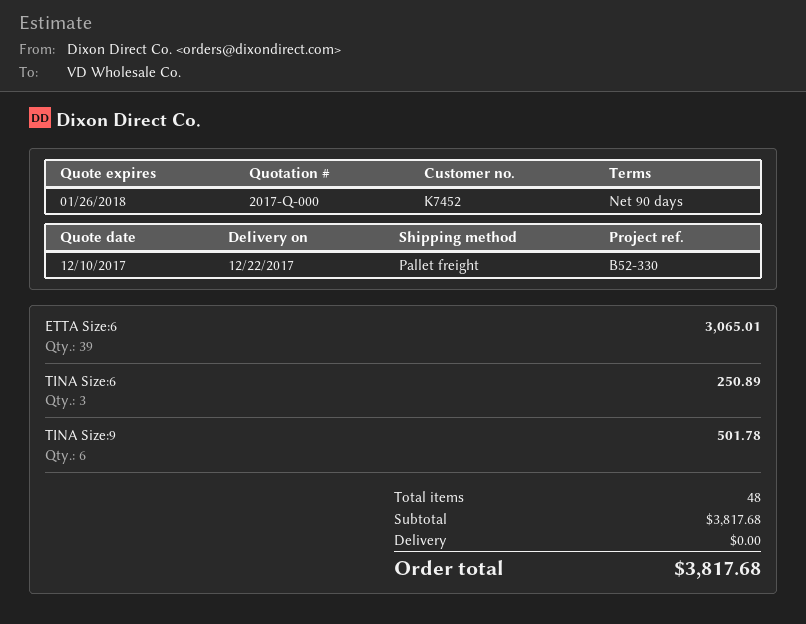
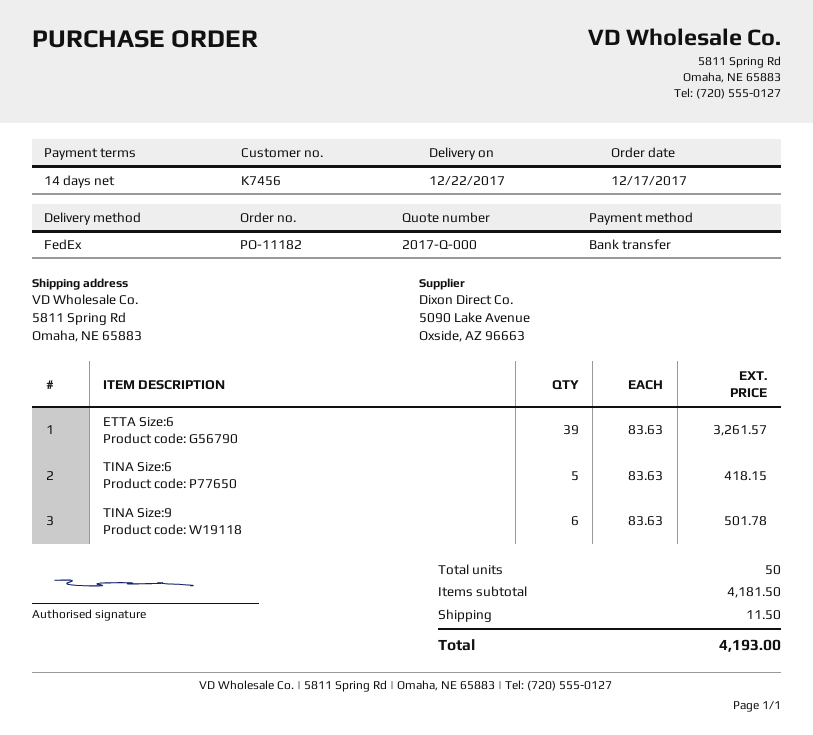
payment terms: 90 days -> 14 days
customer number: K7452 -> K7456
shipping method: pallet freight -> FedEx
ETTA Size:6: 39 for 3065.01 -> 39 for 3261.57
TINA Size:6: 3 for 250.89 -> 5 for 418.15
total quantity: 48 -> 50
subtotal: 3817.68 -> 4181.50
shipping: 0.00 -> 11.50
total: 3817.68 -> 4193.00

